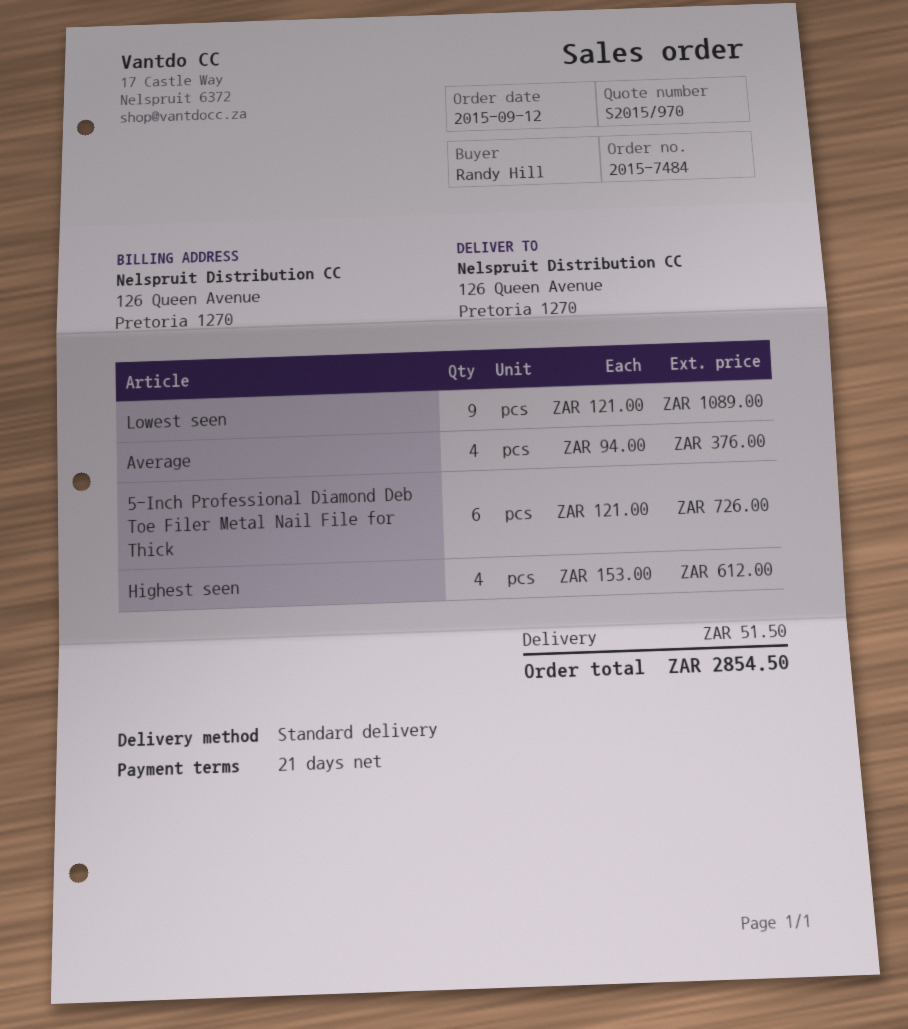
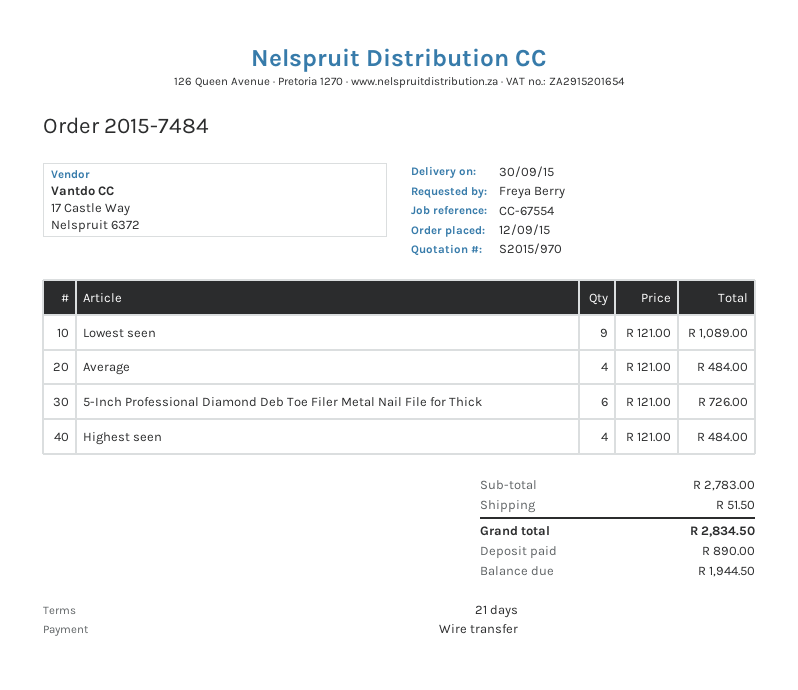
ordered by: Randy Hill -> Freya Berry
Average: 4 x 94.00 = 376.00 -> 4 x 121.00 = 484.00
Highest seen: 4 x 153.00 = 612.00 -> 4 x 121.00 = 484.00
total: 2854.50 -> 2834.50

